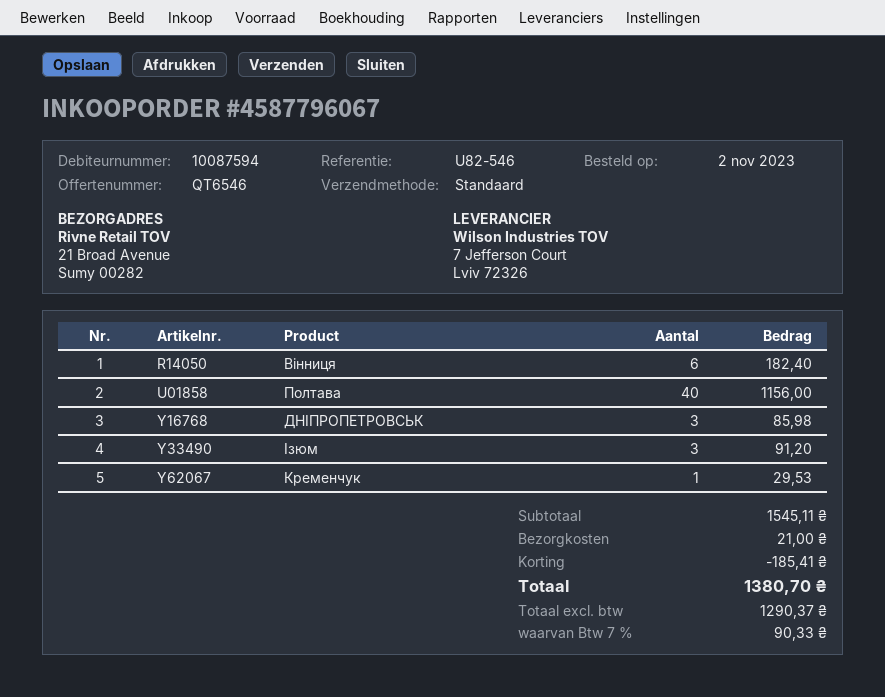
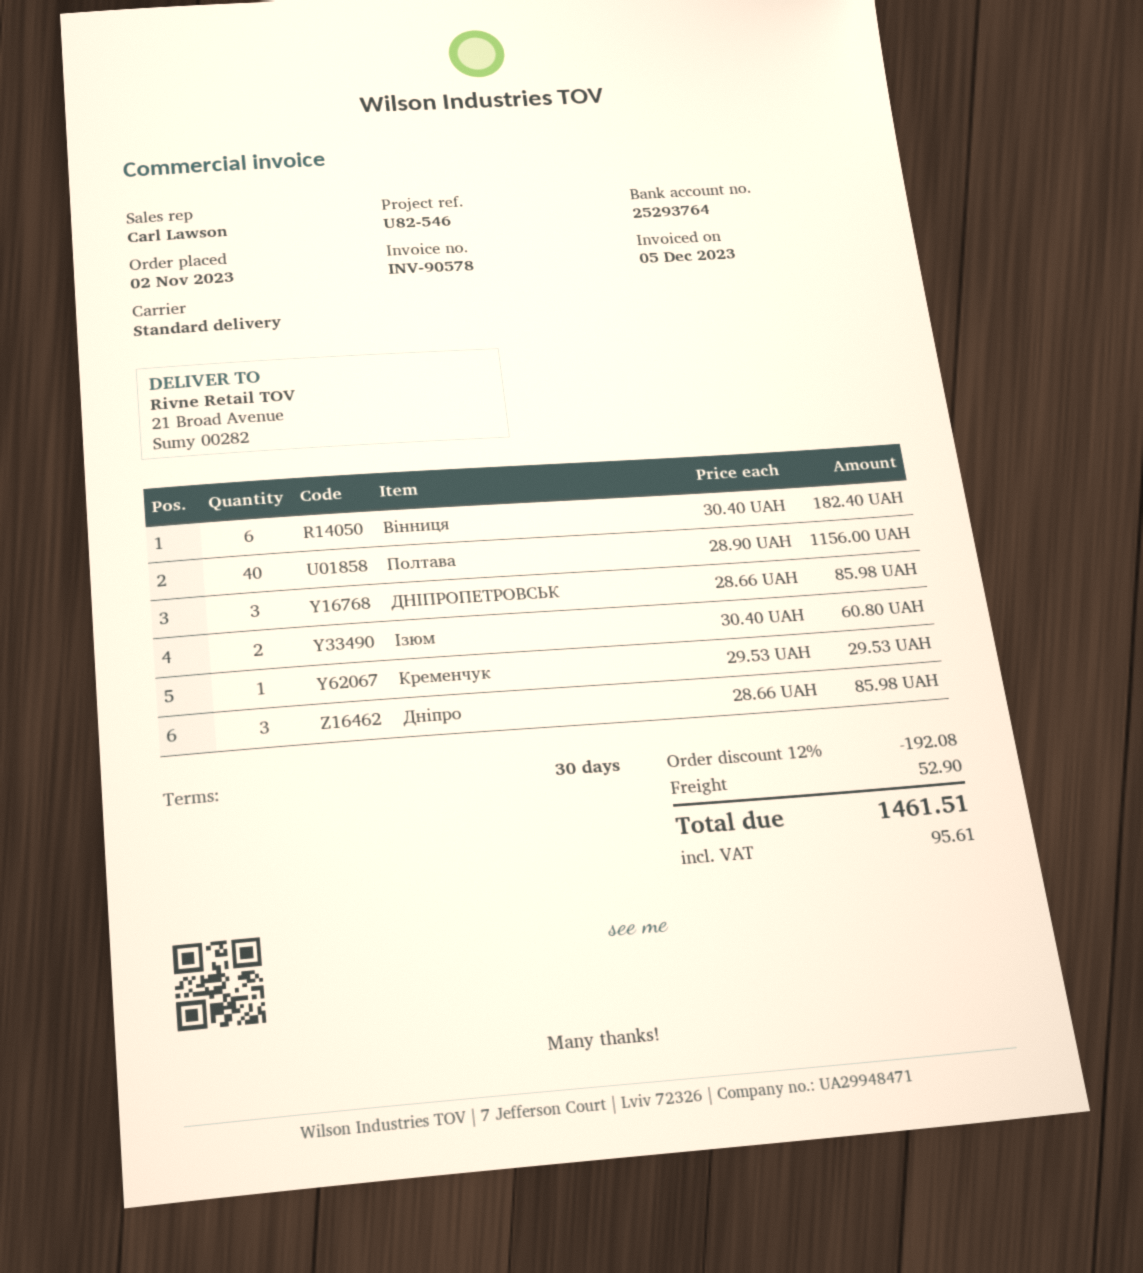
Ізюм: 3 for 91.20 -> 2 for 60.80
Дніпро: none -> 3 for 85.98
discount: 185.41 -> 192.08
shipping: 21.00 -> 52.90
tax: 90.33 -> 95.61
total: 1380.70 -> 1461.51

